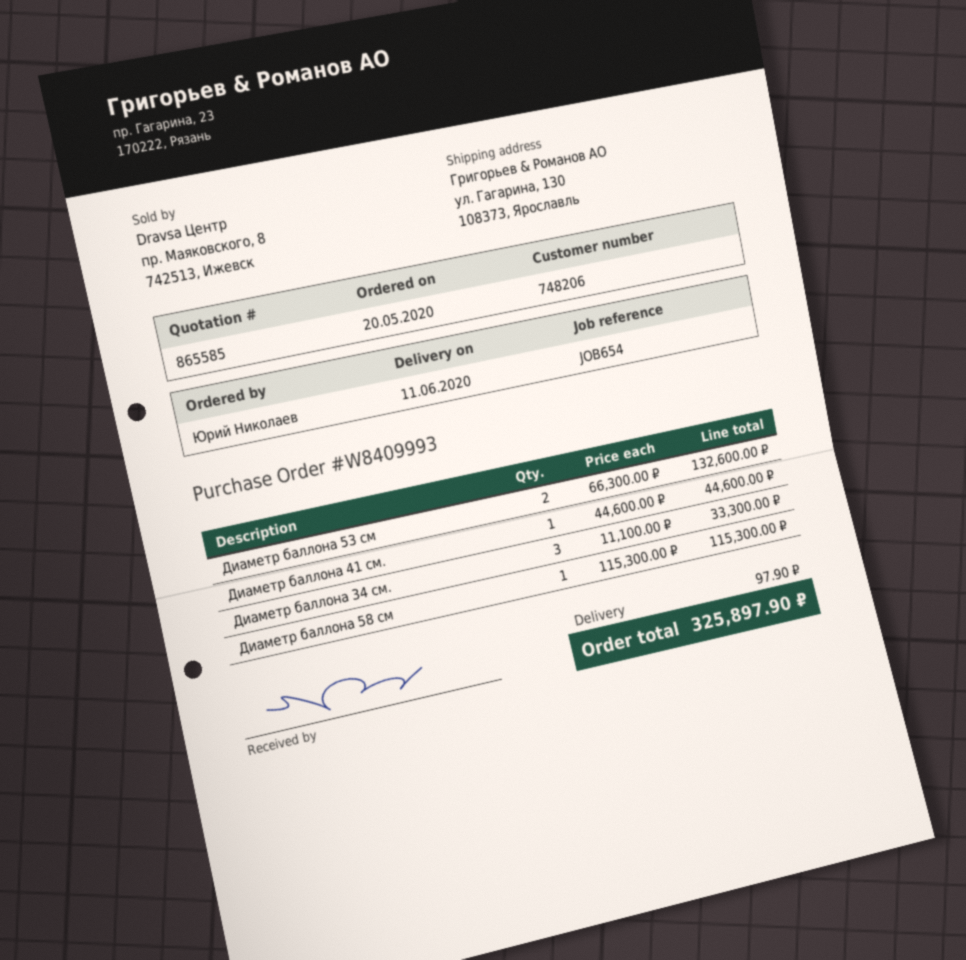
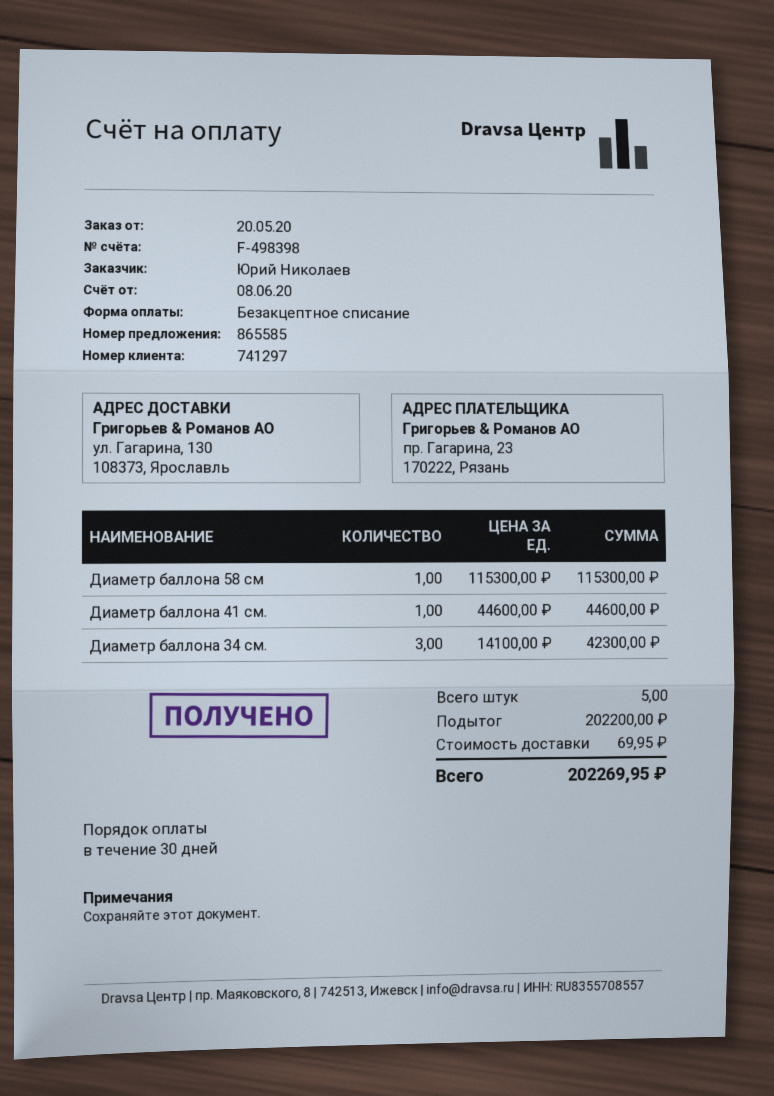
customer number: 748206 -> 741297
Диаметр баллона 53 см: 2 x 66300.00 = 132600.00 -> none
Диаметр баллона 34 см.: 3 x 11100.00 = 33300.00 -> 3 x 14100.00 = 42300.00
shipping: 97.90 -> 69.95
total: 325897.90 -> 202269.95

